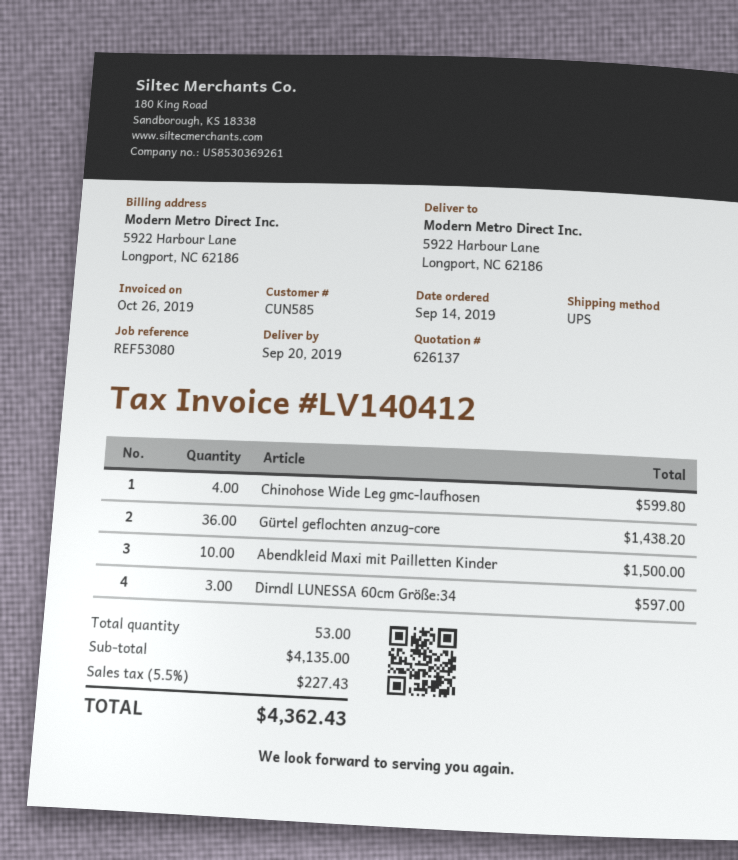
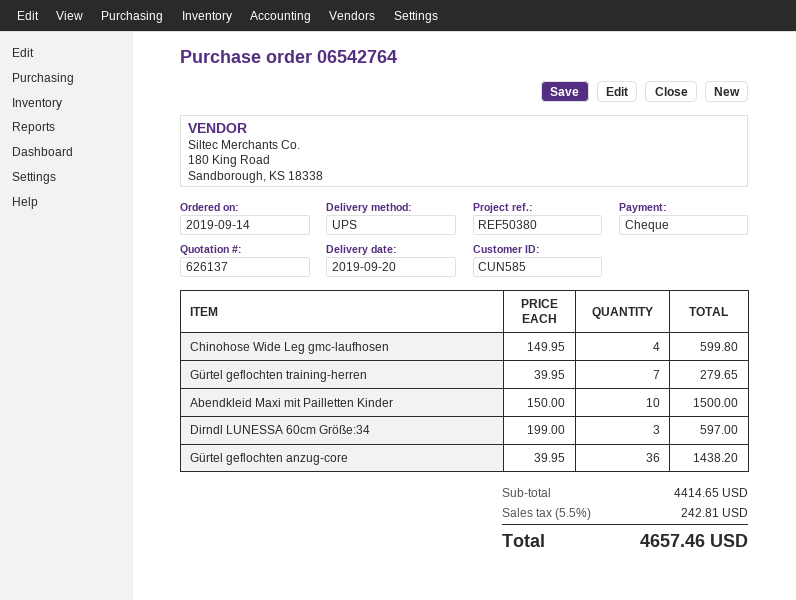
reference: REF53080 -> REF50380
Gürtel geflochten training-herren: none -> 7 for 279.65
subtotal: 4135.00 -> 4414.65
tax: 5.5% = 227.43 -> 5.5% = 242.81
total: 4362.43 -> 4657.46

